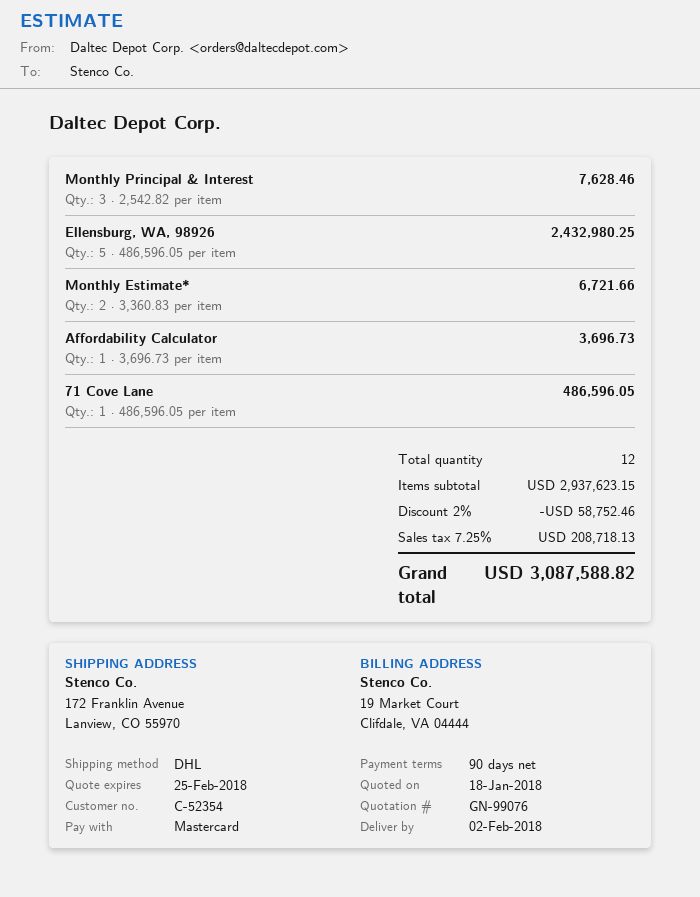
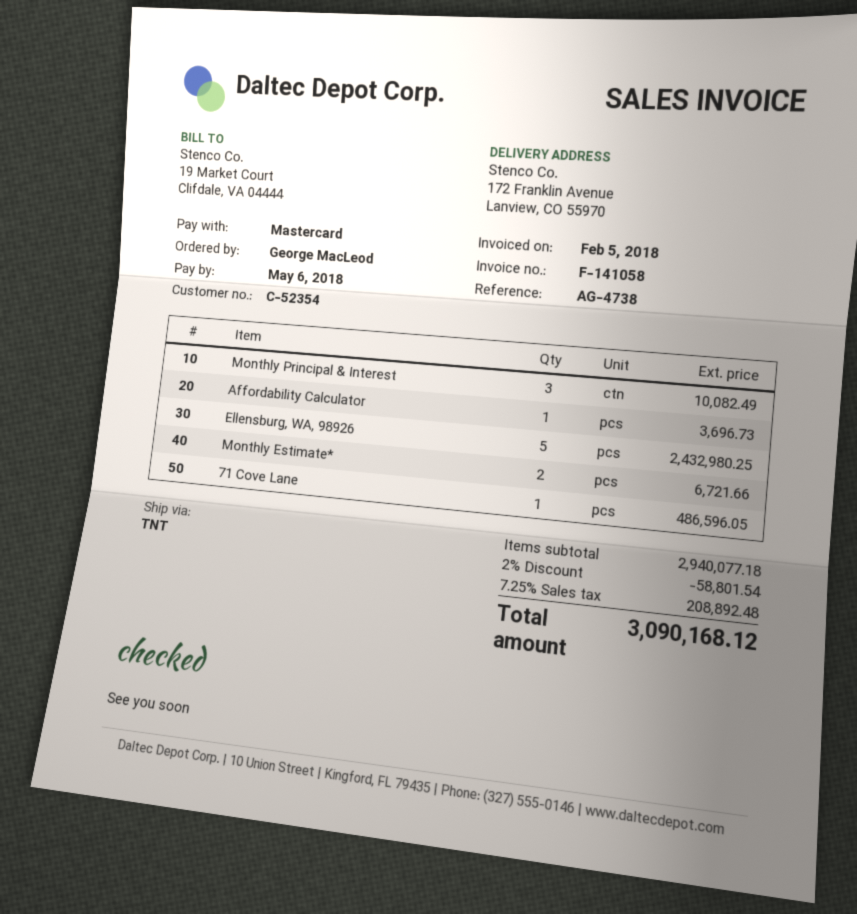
shipping method: DHL -> TNT
Monthly Principal & Interest: 3 for 7628.46 -> 3 for 10082.49
subtotal: 2937623.15 -> 2940077.18
discount: 2% = 58752.46 -> 2% = 58801.54
tax: 7.25% = 208718.13 -> 7.25% = 208892.48
total: 3087588.82 -> 3090168.12

